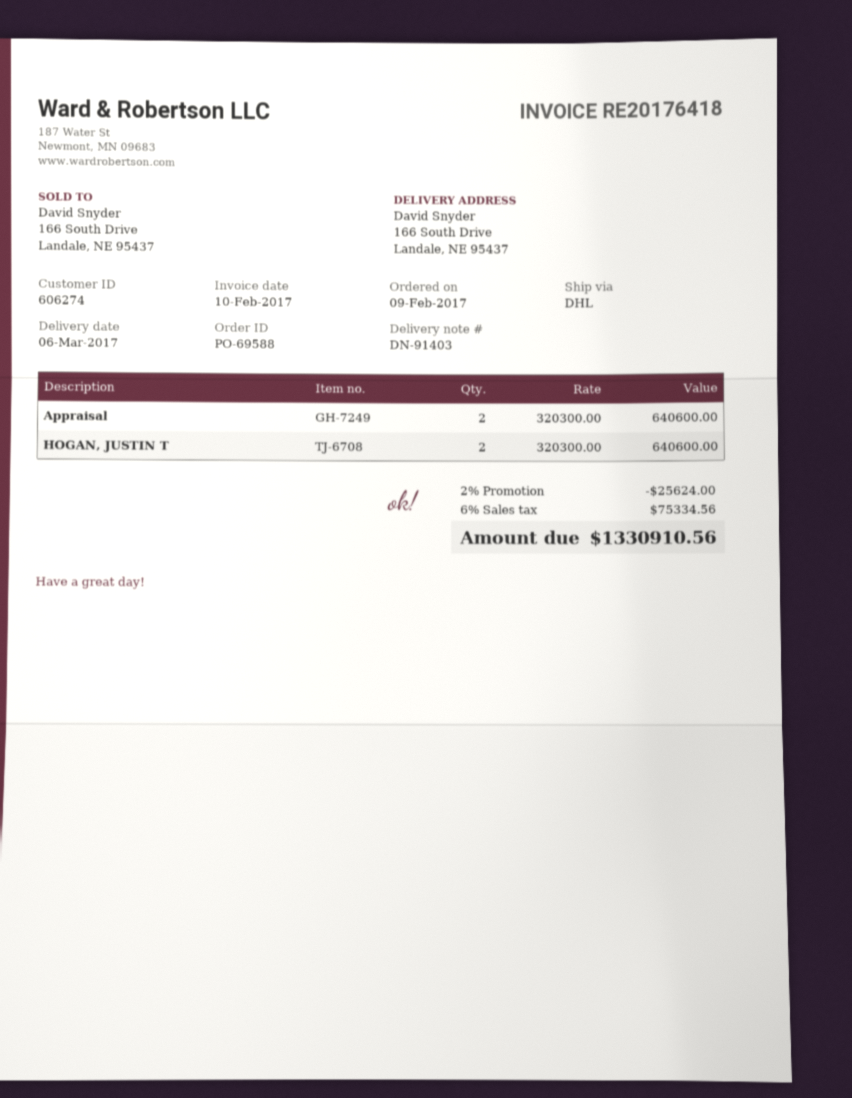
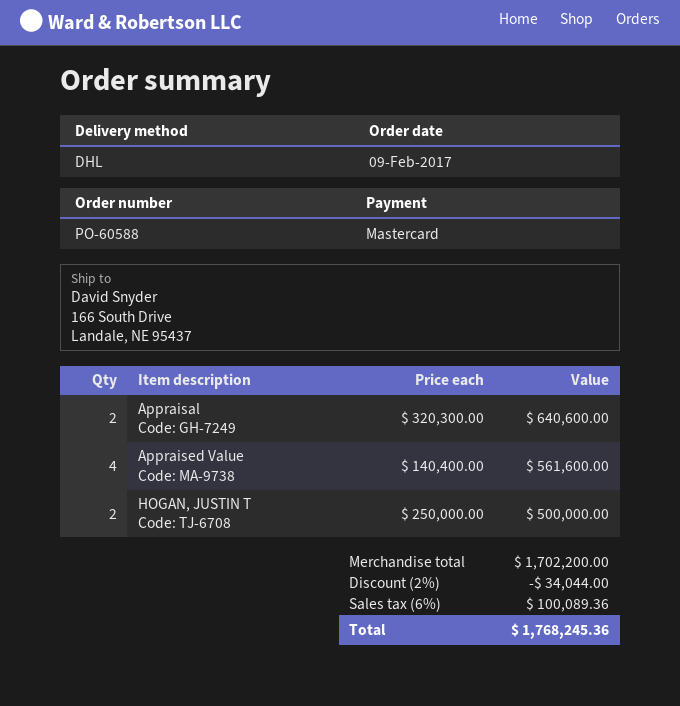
order number: PO-69588 -> PO-60588
HOGAN, JUSTIN T: 2 x 320300.00 = 640600.00 -> 2 x 250000.00 = 500000.00
Appraised Value: none -> 4 x 140400.00 = 561600.00
discount: 2% = 25624.00 -> 2% = 34044.00
tax: 6% = 75334.56 -> 6% = 100089.36
total: 1330910.56 -> 1768245.36

